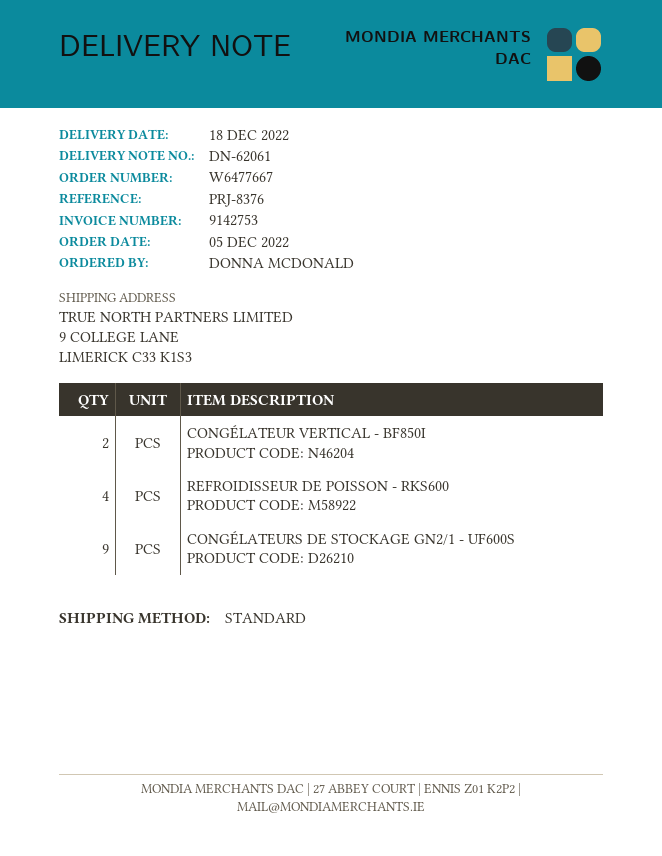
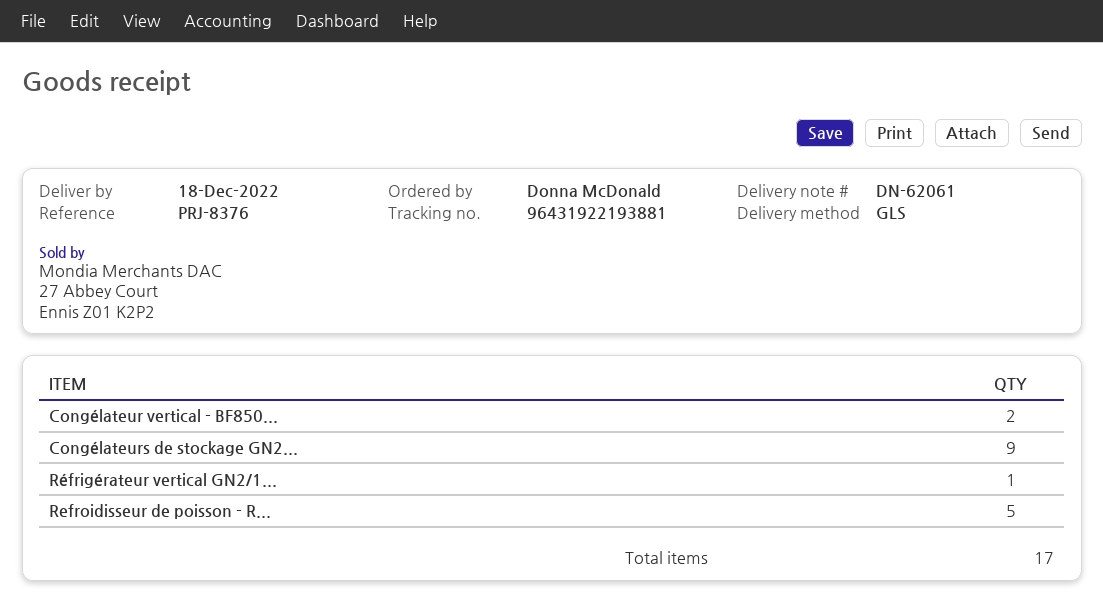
shipping method: standard -> GLS
REFROIDISSEUR DE POISSON - RKS600: 4 -> 5
Réfrigérateur vertical GN2/1...: none -> 1

